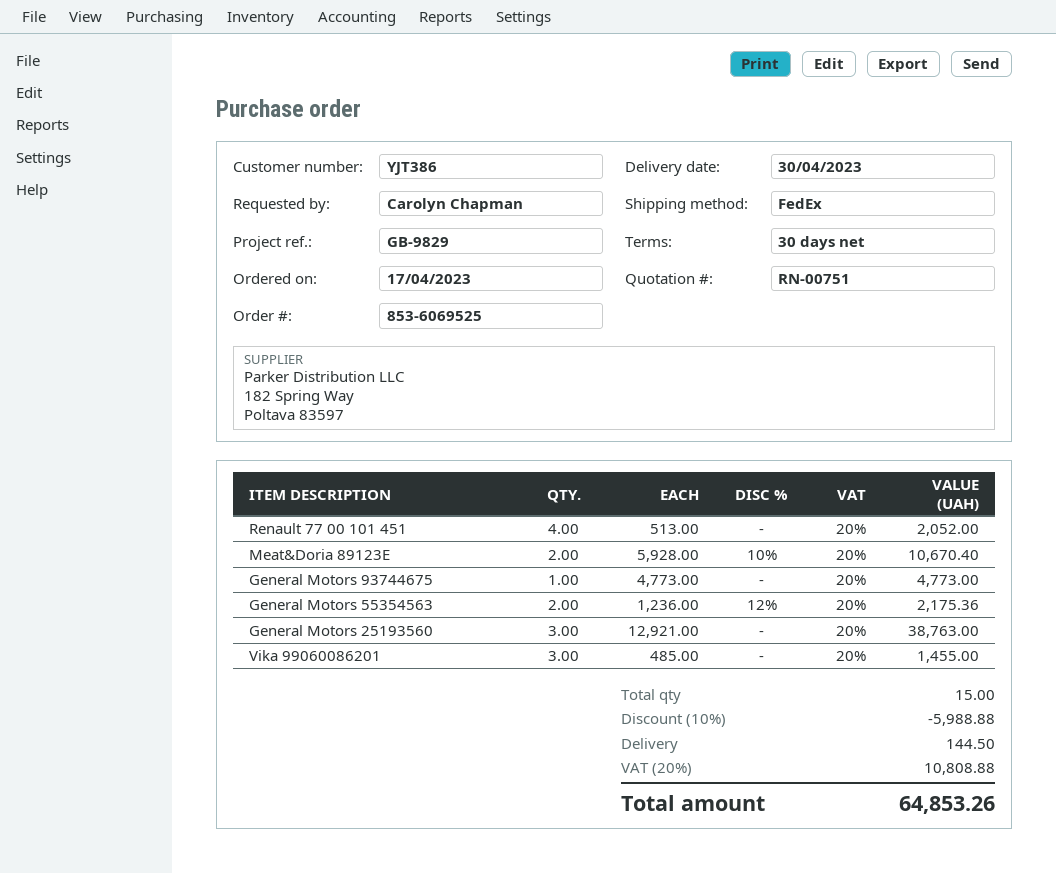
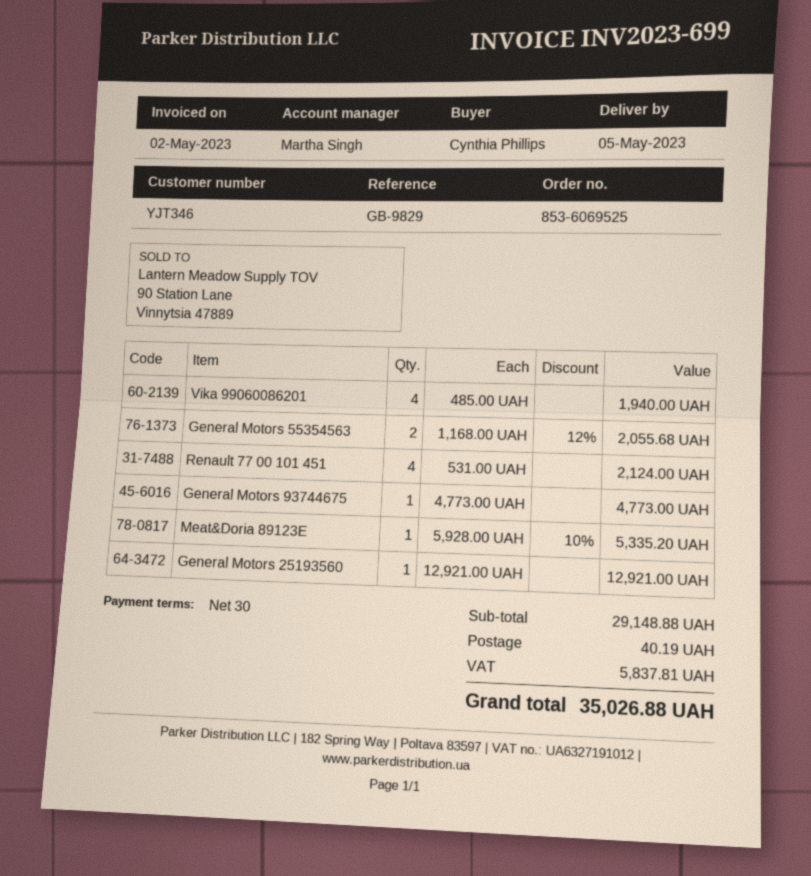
delivery date: 2023-04-30 -> 2023-05-05
customer number: YJT386 -> YJT346
ordered by: Carolyn Chapman -> Cynthia Phillips
Renault 77 00 101 451: 4 x 513.00 = 2052.00 -> 4 x 531.00 = 2124.00
Meat&Doria 89123E: 2 x 5928.00 - 10% = 10670.40 -> 1 x 5928.00 - 10% = 5335.20
General Motors 55354563: 2 x 1236.00 - 12% = 2175.36 -> 2 x 1168.00 - 12% = 2055.68
General Motors 25193560: 3 x 12921.00 = 38763.00 -> 1 x 12921.00 = 12921.00
Vika 99060086201: 3 x 485.00 = 1455.00 -> 4 x 485.00 = 1940.00
discount: 10% = 5988.88 -> none
shipping: 144.50 -> 40.19
tax: 10808.88 -> 5837.81
total: 64853.26 -> 35026.88

